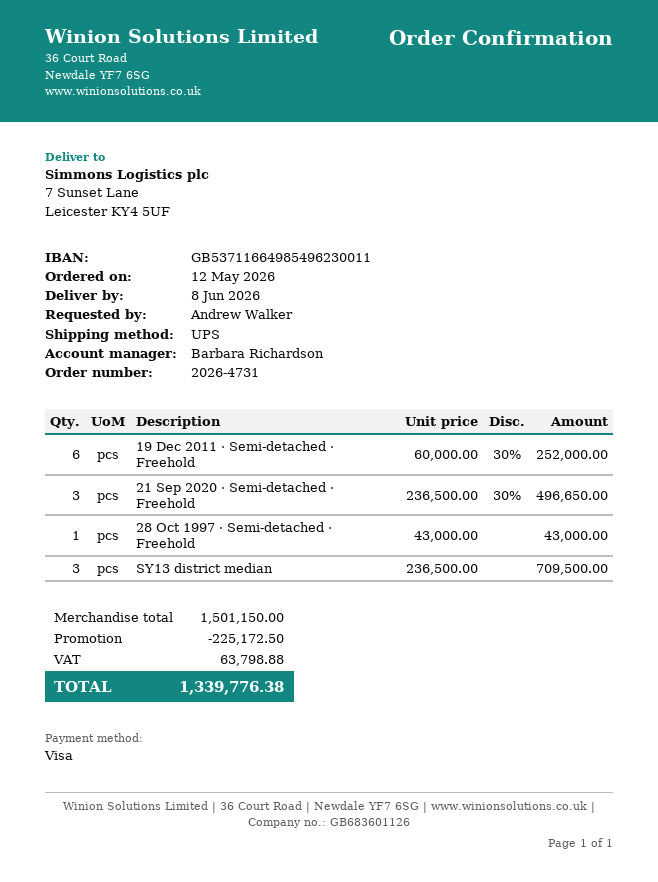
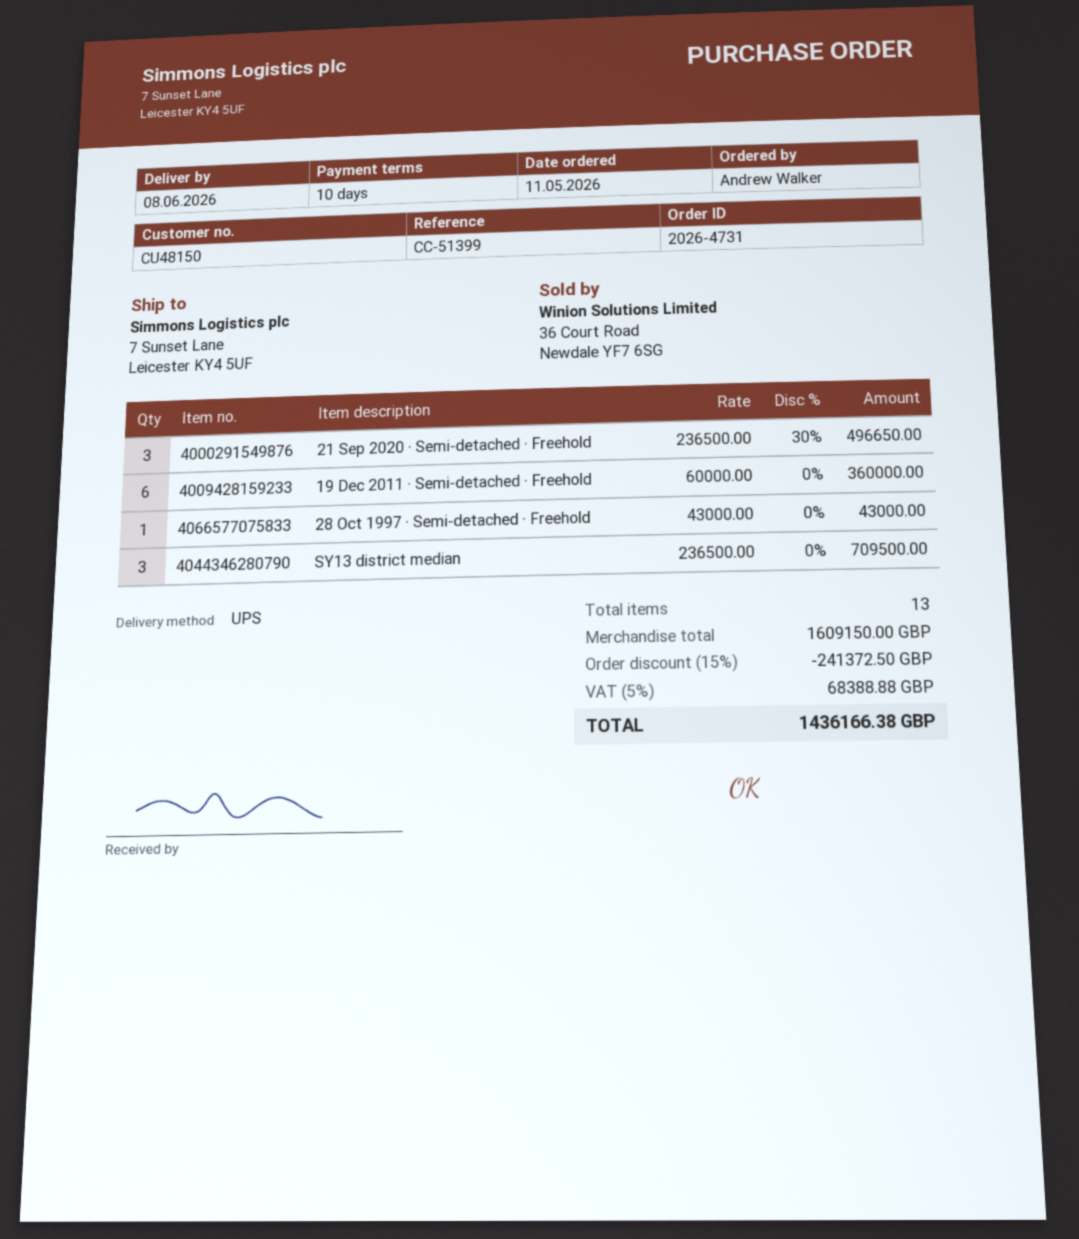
order date: 2026-05-12 -> 2026-05-11
19 Dec 2011 · Semi-detached · Freehold: 6 x 60000.00 - 30% = 252000.00 -> 6 x 60000.00 = 360000.00
subtotal: 1501150.00 -> 1609150.00
discount: 225172.50 -> 241372.50
tax: 63798.88 -> 68388.88
total: 1339776.38 -> 1436166.38

